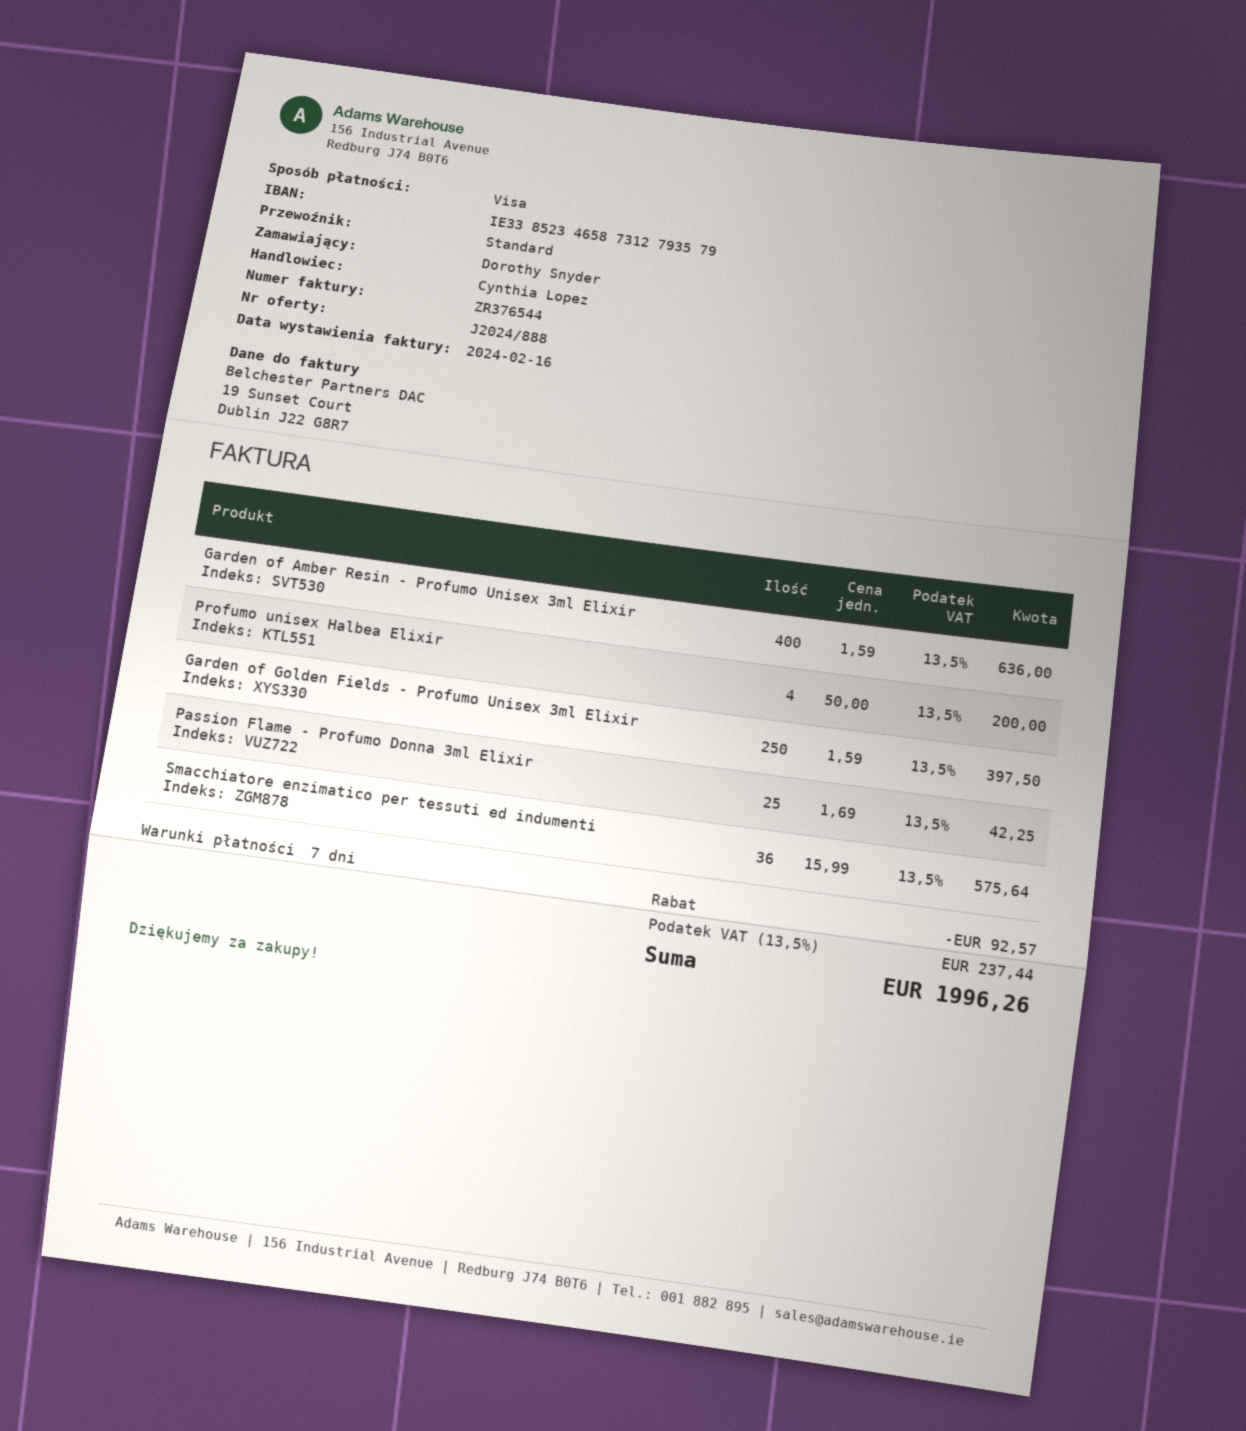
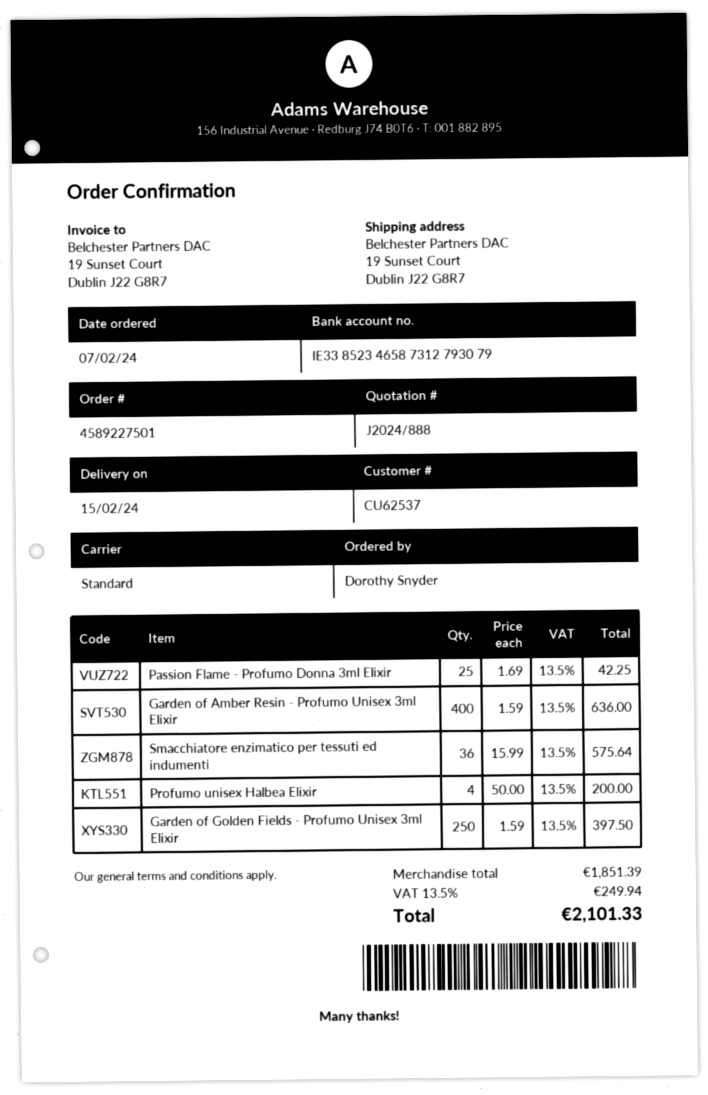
bank account: IE33852346587312793579 -> IE33852346587312793079
discount: 92.57 -> none
tax: 13.5% = 237.44 -> 13.5% = 249.94
total: 1996.26 -> 2101.33

